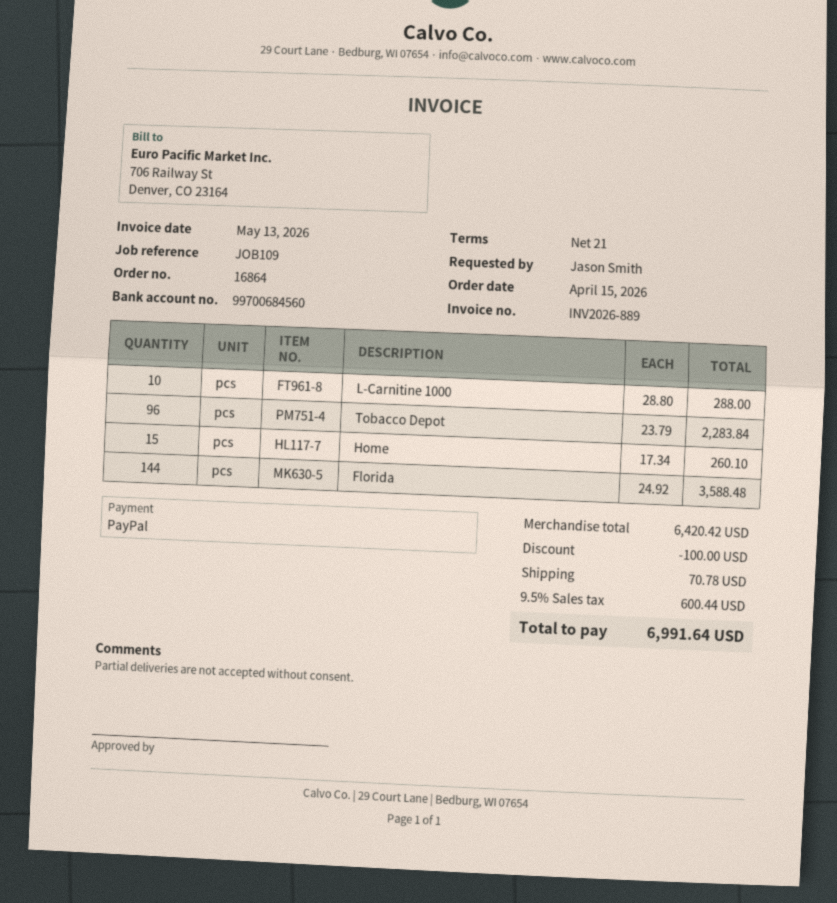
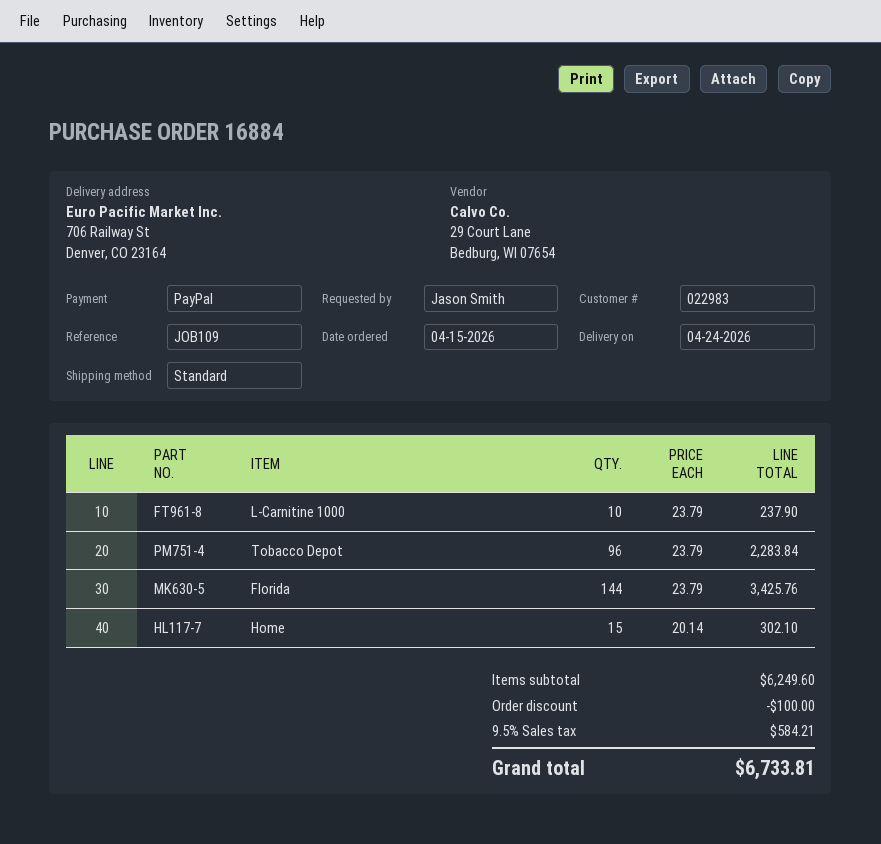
order number: 16864 -> 16884
L-Carnitine 1000: 10 x 28.80 = 288.00 -> 10 x 23.79 = 237.90
Home: 15 x 17.34 = 260.10 -> 15 x 20.14 = 302.10
Florida: 144 x 24.92 = 3588.48 -> 144 x 23.79 = 3425.76
subtotal: 6420.42 -> 6249.60
shipping: 70.78 -> none
tax: 9.5% = 600.44 -> 9.5% = 584.21
total: 6991.64 -> 6733.81

